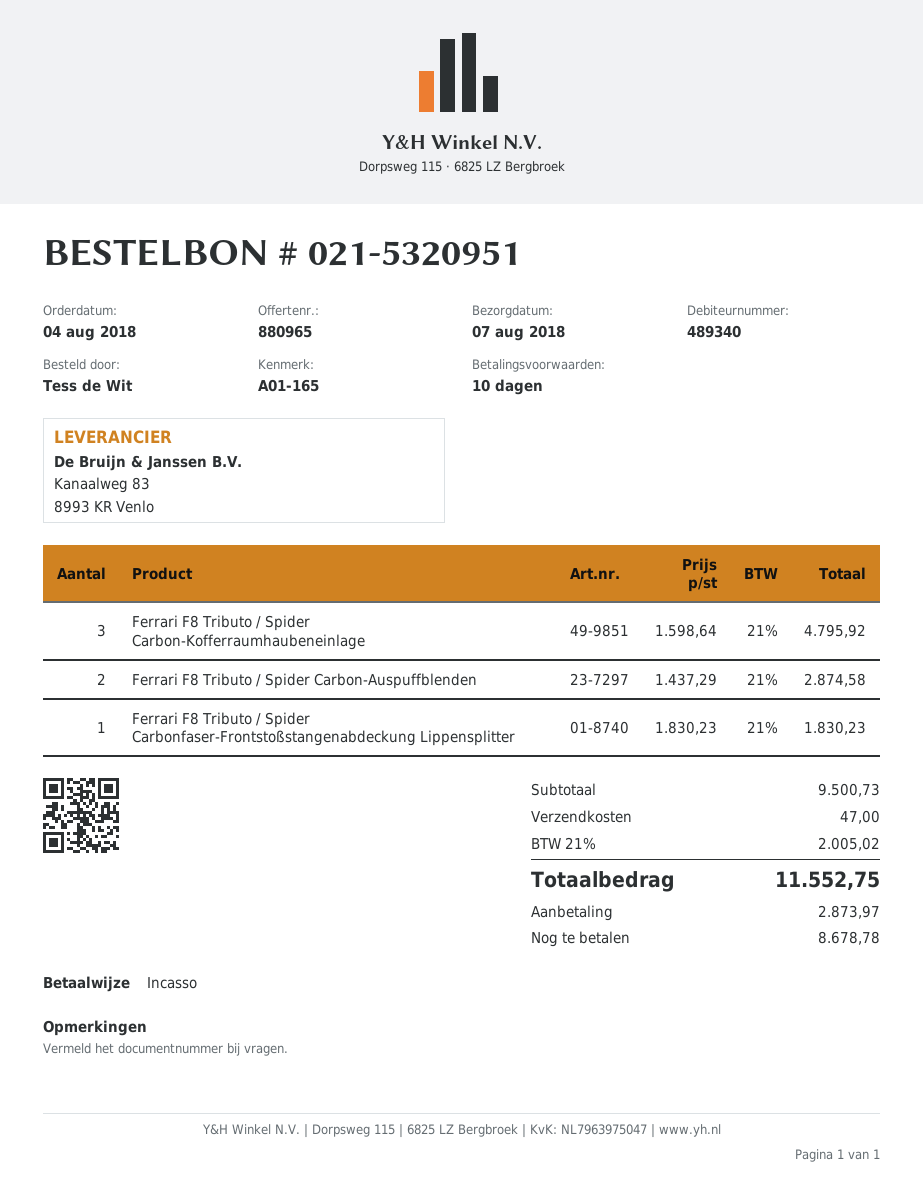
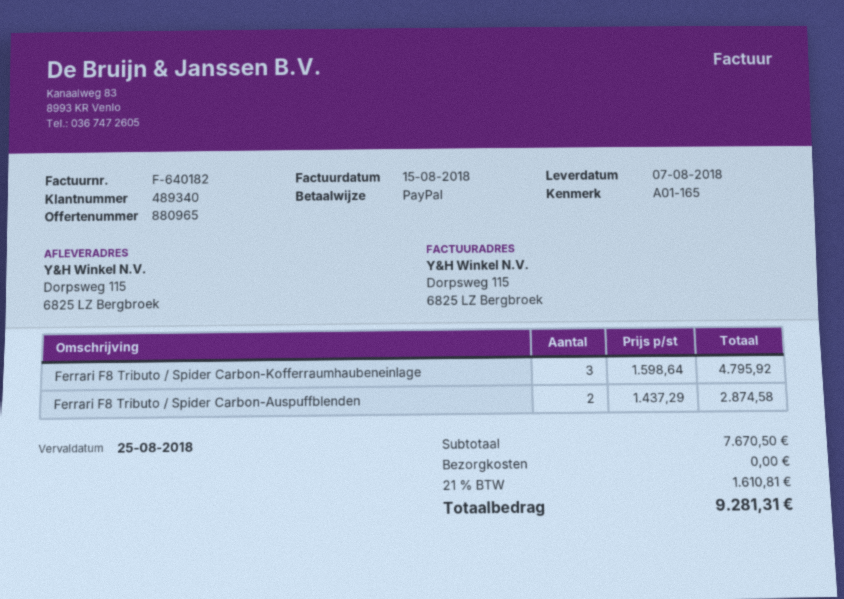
payment method: direct debit -> PayPal
Ferrari F8 Tributo / Spider Carbonfaser-Frontstoßstangenabdeckung Lippensplitter: 1 x 1830.23 = 1830.23 -> none
subtotal: 9500.73 -> 7670.50
shipping: 47.00 -> 0.00
tax: 21% = 2005.02 -> 21% = 1610.81
total: 11552.75 -> 9281.31

